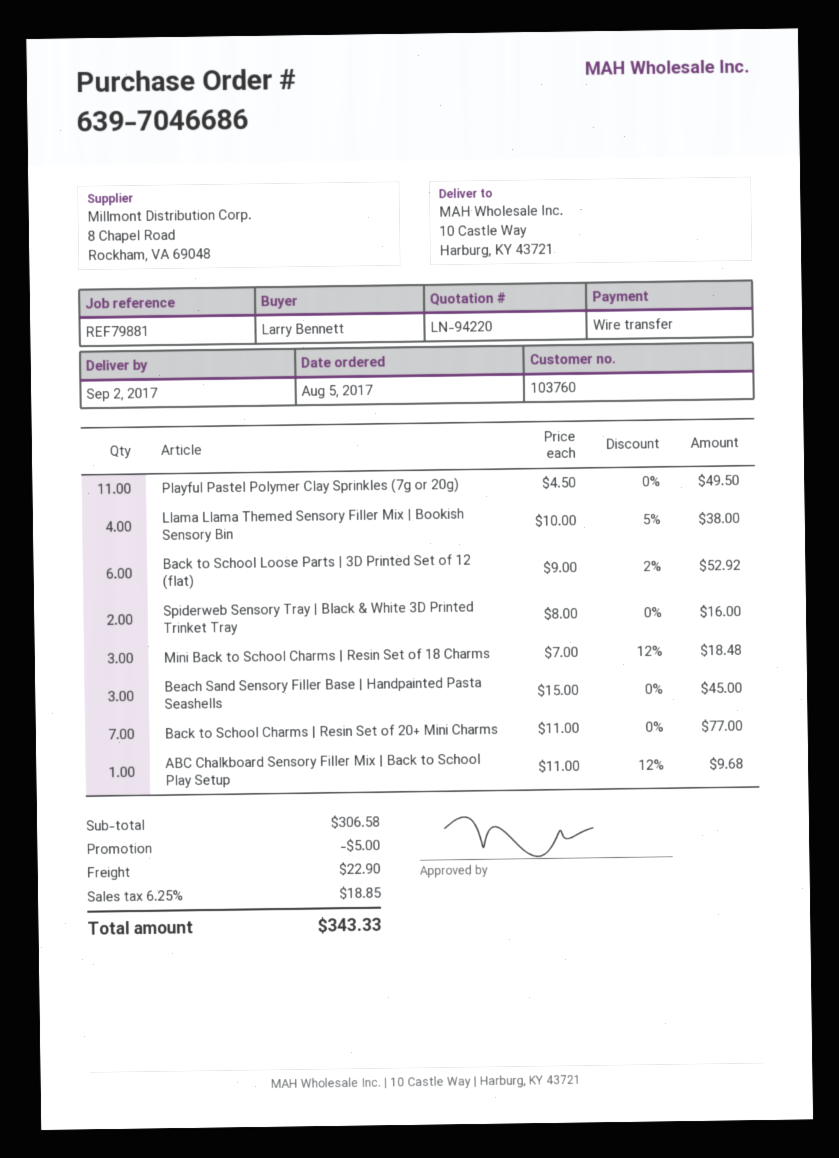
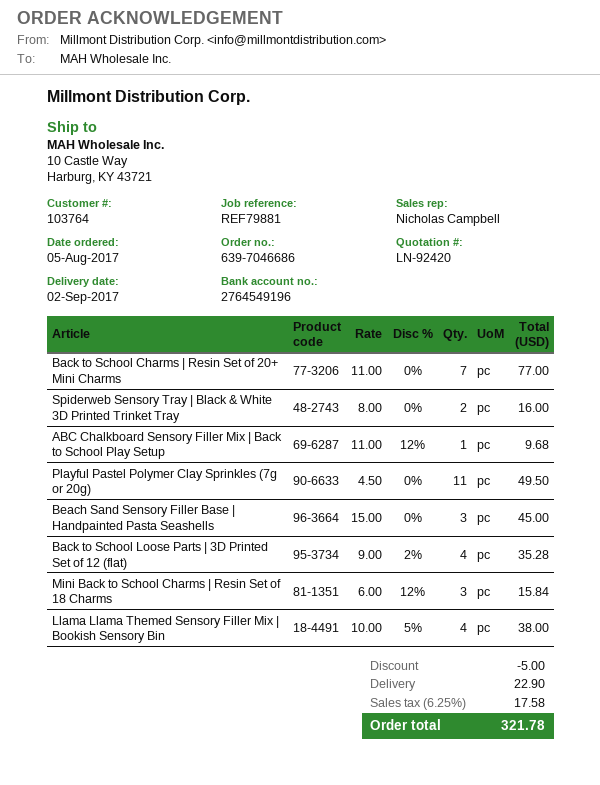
quote number: LN-94220 -> LN-92420
customer number: 103760 -> 103764
Back to School Loose Parts | 3D Printed Set of 12 (flat): 6 x 9.00 - 2% = 52.92 -> 4 x 9.00 - 2% = 35.28
Mini Back to School Charms | Resin Set of 18 Charms: 3 x 7.00 - 12% = 18.48 -> 3 x 6.00 - 12% = 15.84
tax: 6.25% = 18.85 -> 6.25% = 17.58
total: 343.33 -> 321.78

